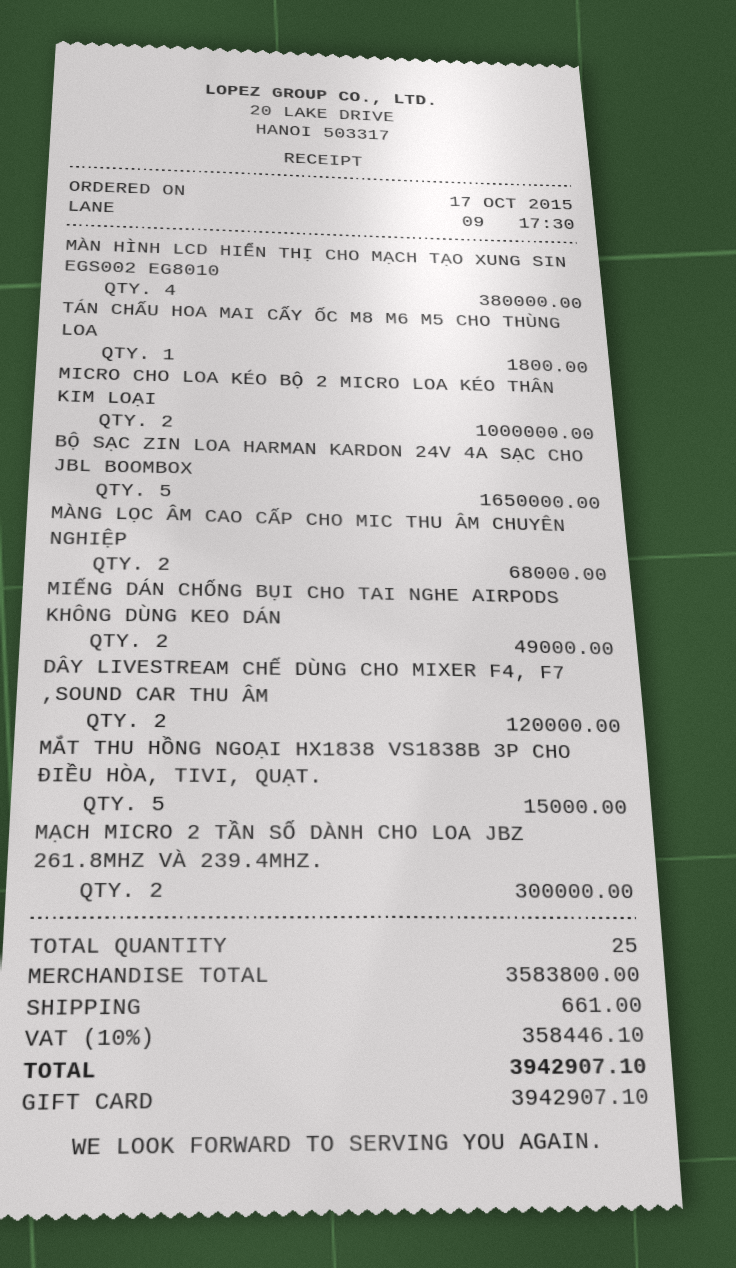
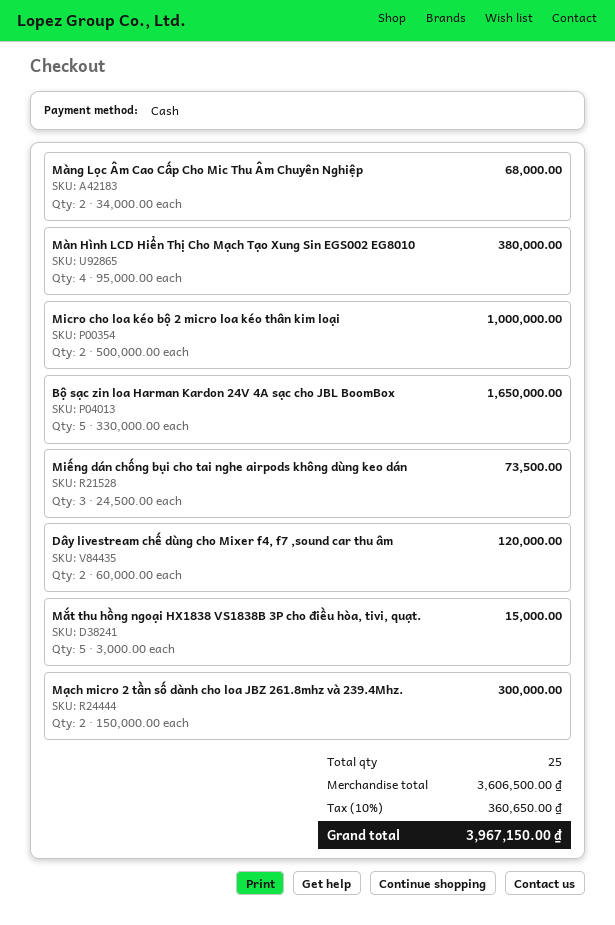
payment method: gift card -> cash
TÁN CHẤU HOA MAI CẤY ỐC M8 M6 M5 CHO THÙNG LOA: 1 for 1800.00 -> none
MIẾNG DÁN CHỐNG BỤI CHO TAI NGHE AIRPODS KHÔNG DÙNG KEO DÁN: 2 for 49000.00 -> 3 for 73500.00
subtotal: 3583800.00 -> 3606500.00
shipping: 661.00 -> none
tax: 10% = 358446.10 -> 10% = 360650.00
total: 3942907.10 -> 3967150.00

